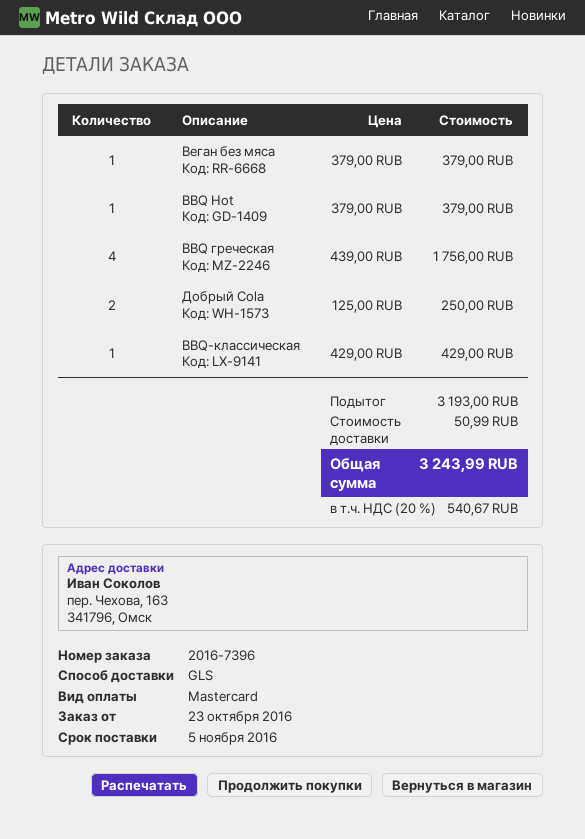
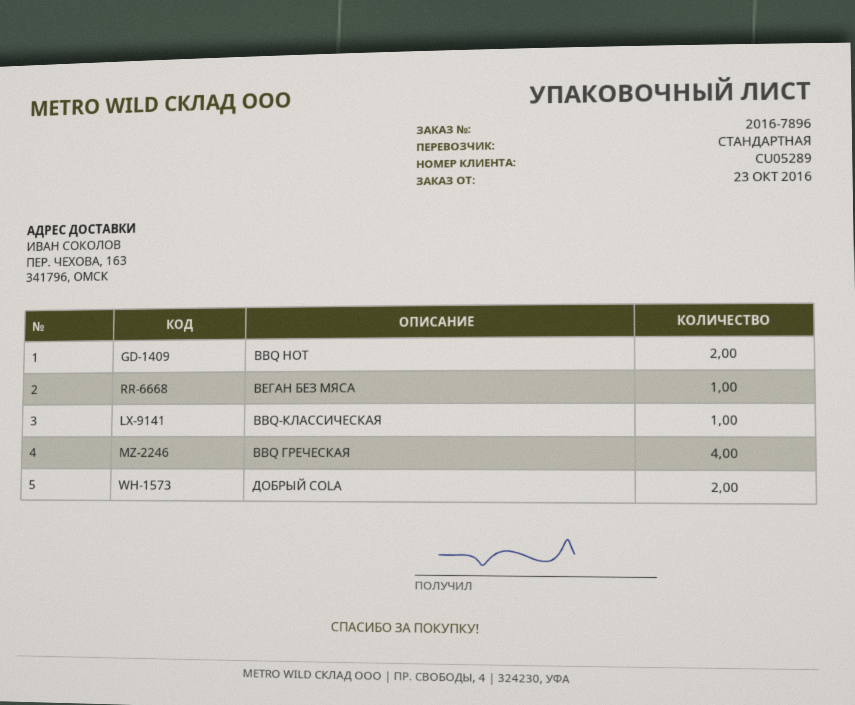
order number: 2016-7396 -> 2016-7896
shipping method: GLS -> standard
BBQ Hot: 1 -> 2

